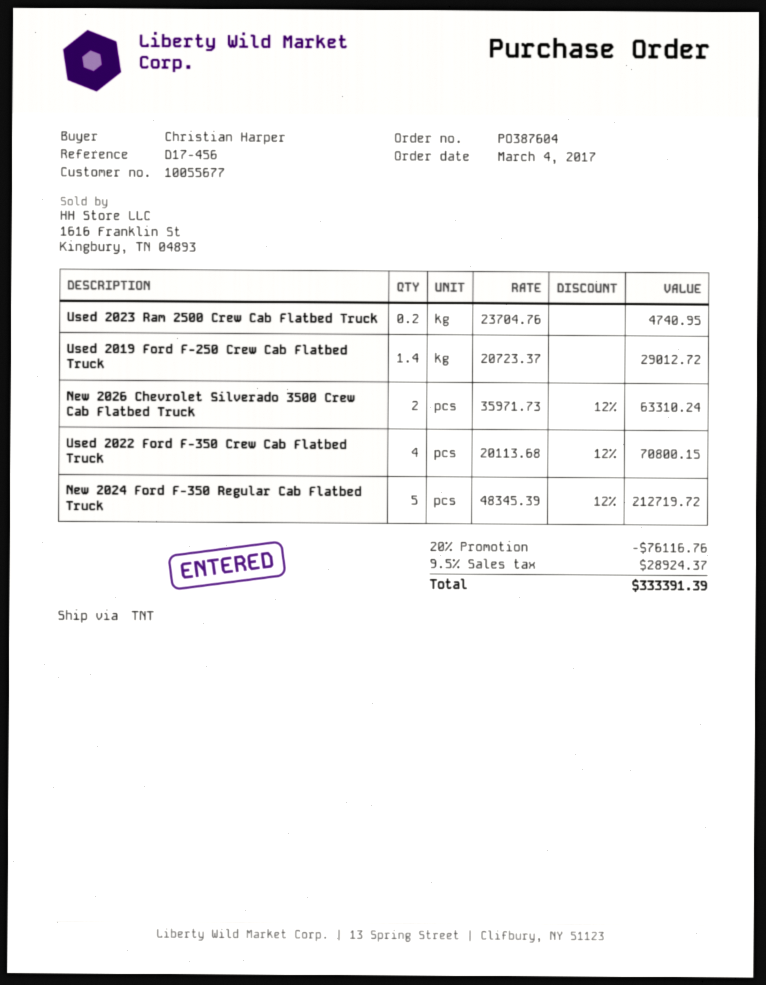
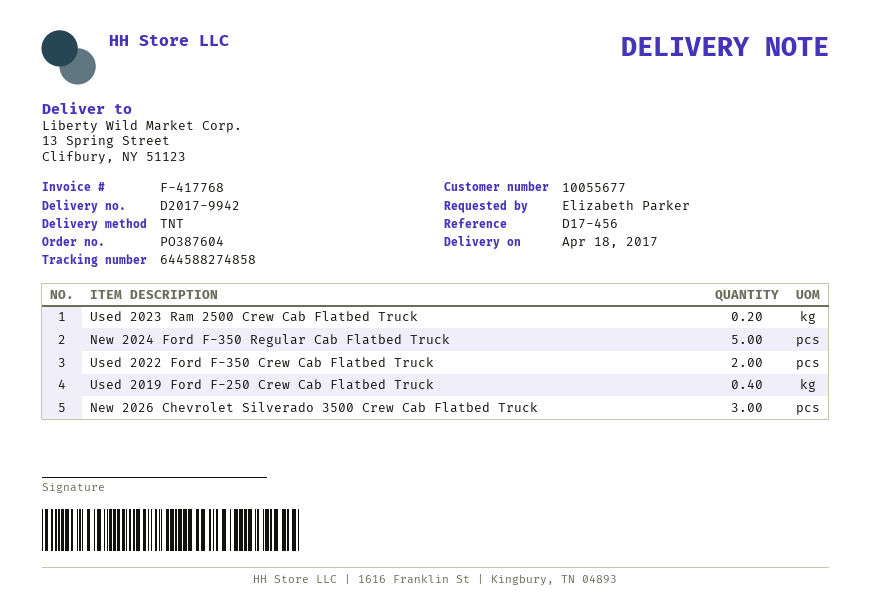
ordered by: Christian Harper -> Elizabeth Parker
Used 2019 Ford F-250 Crew Cab Flatbed Truck: 1.4 -> 0.4
New 2026 Chevrolet Silverado 3500 Crew Cab Flatbed Truck: 2 -> 3
Used 2022 Ford F-350 Crew Cab Flatbed Truck: 4 -> 2

